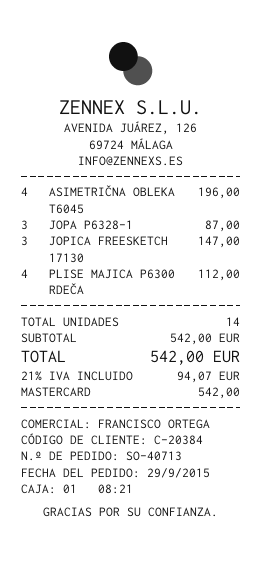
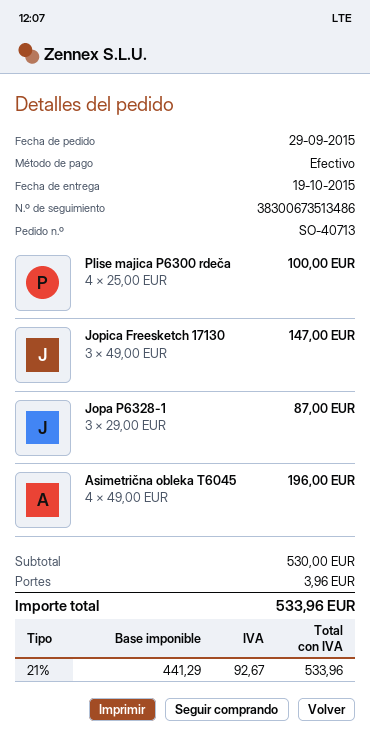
payment method: Mastercard -> cash
PLISE MAJICA P6300 RDEČA: 4 for 112.00 -> 4 for 100.00
subtotal: 542.00 -> 530.00
shipping: none -> 3.96
tax: 21% = 94.07 -> 21% = 92.67
total: 542.00 -> 533.96

